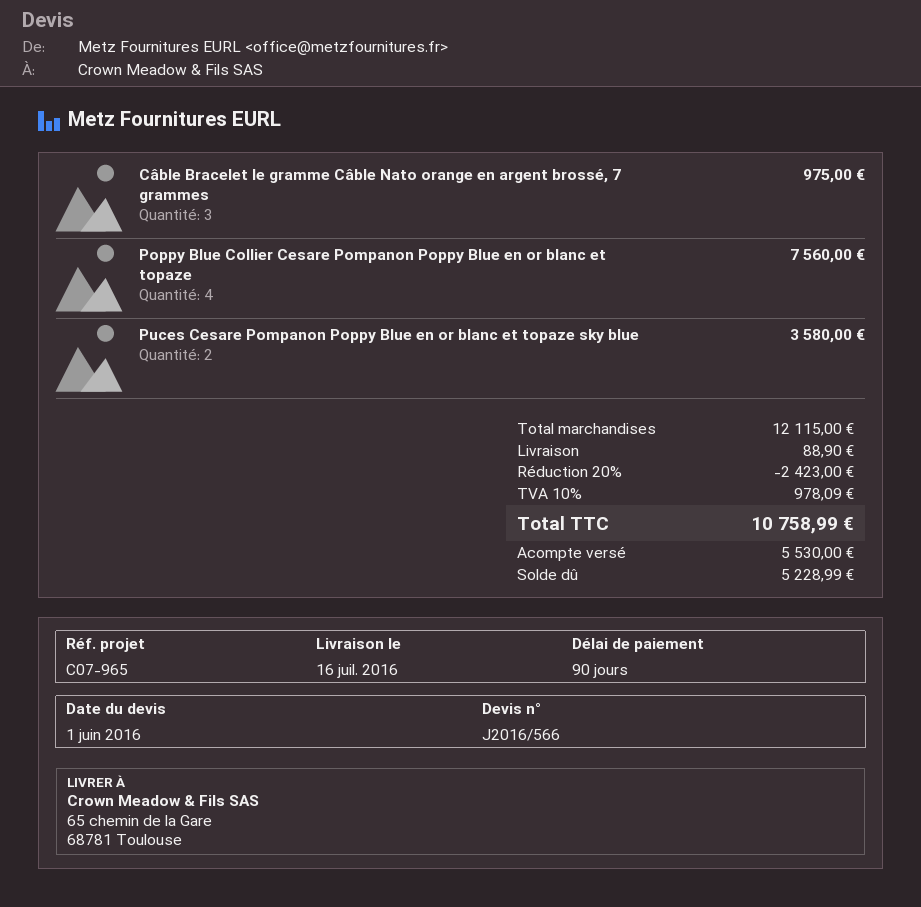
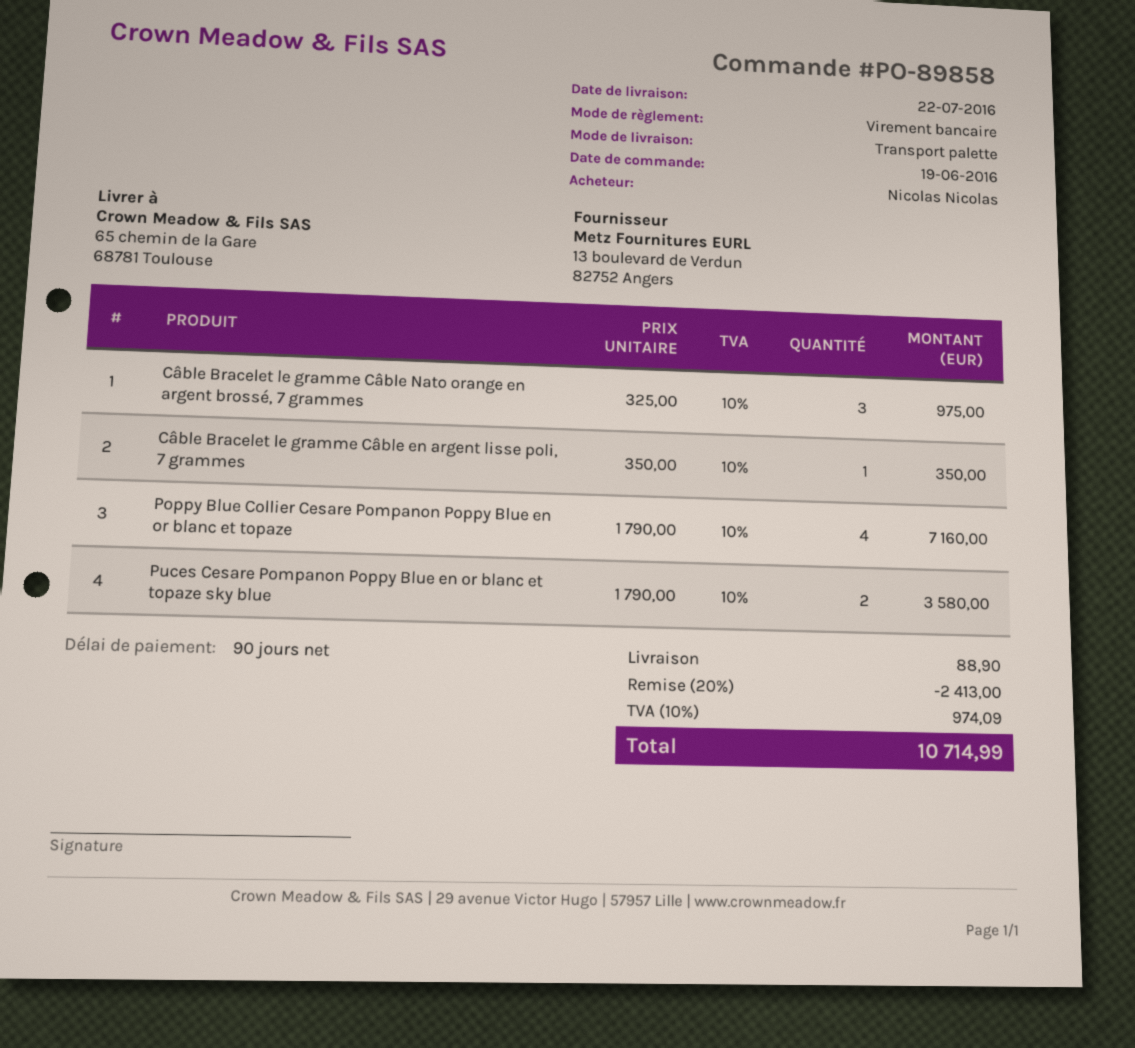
delivery date: 2016-07-16 -> 2016-07-22
Poppy Blue Collier Cesare Pompanon Poppy Blue en or blanc et topaze: 4 for 7560.00 -> 4 for 7160.00
Câble Bracelet le gramme Câble en argent lisse poli, 7 grammes: none -> 1 for 350.00
discount: 20% = 2423.00 -> 20% = 2413.00
tax: 10% = 978.09 -> 10% = 974.09
total: 10758.99 -> 10714.99

